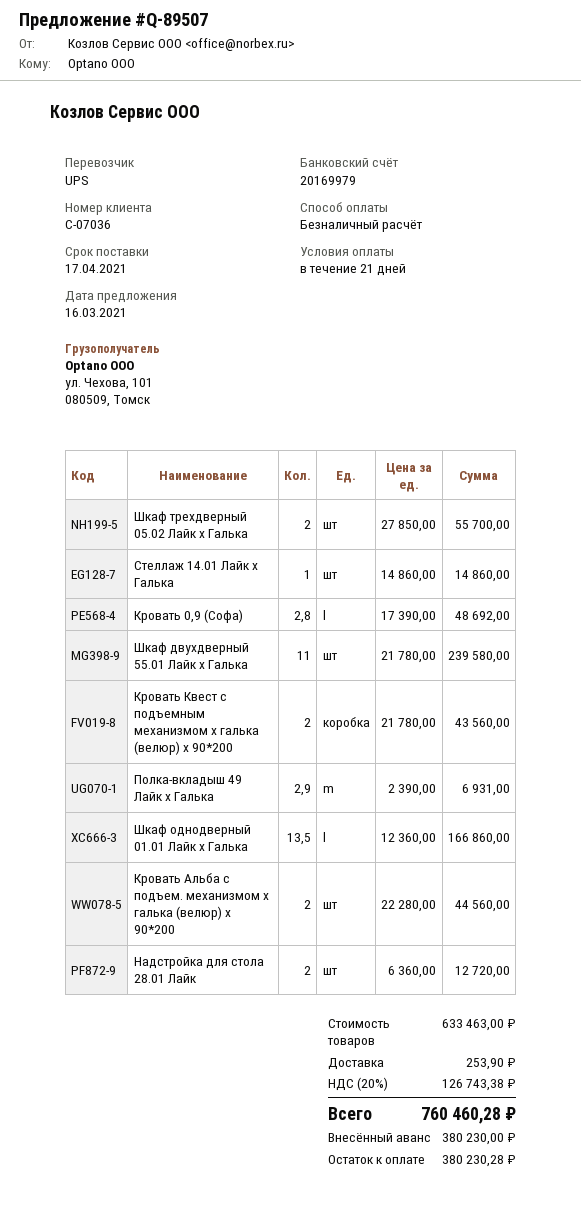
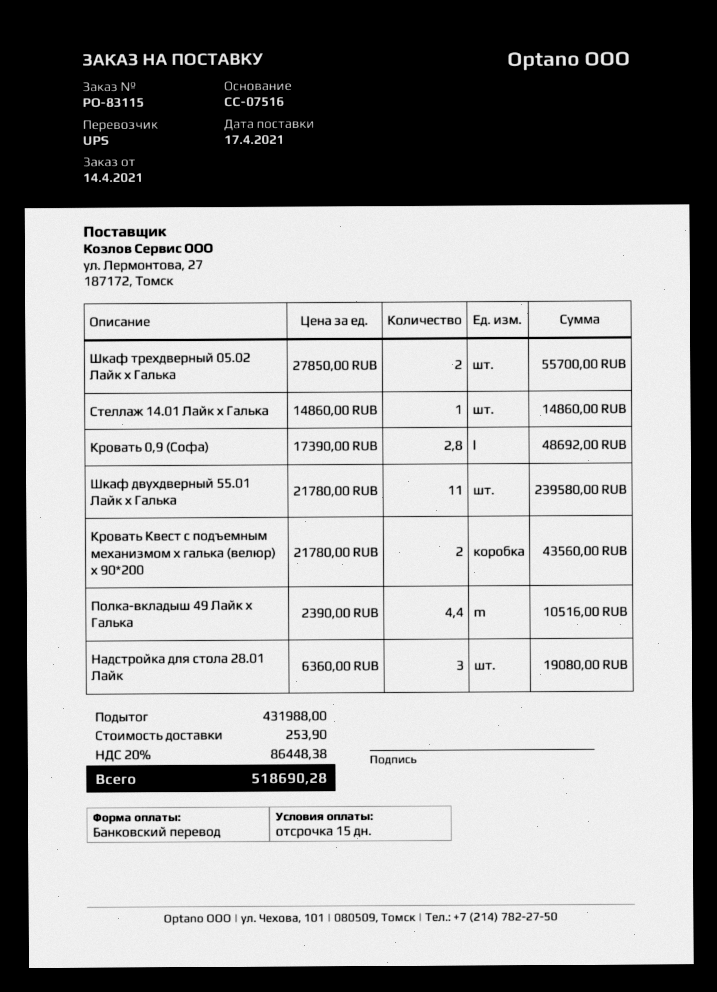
payment terms: 21 days -> 15 days
Полка-вкладыш 49 Лайк х Галька: 2.9 x 2390.00 = 6931.00 -> 4.4 x 2390.00 = 10516.00
Шкаф однодверный 01.01 Лайк х Галька: 13.5 x 12360.00 = 166860.00 -> none
Кровать Альба с подъем. механизмом х галька (велюр) х 90*200: 2 x 22280.00 = 44560.00 -> none
Надстройка для стола 28.01 Лайк: 2 x 6360.00 = 12720.00 -> 3 x 6360.00 = 19080.00
subtotal: 633463.00 -> 431988.00
tax: 20% = 126743.38 -> 20% = 86448.38
total: 760460.28 -> 518690.28

